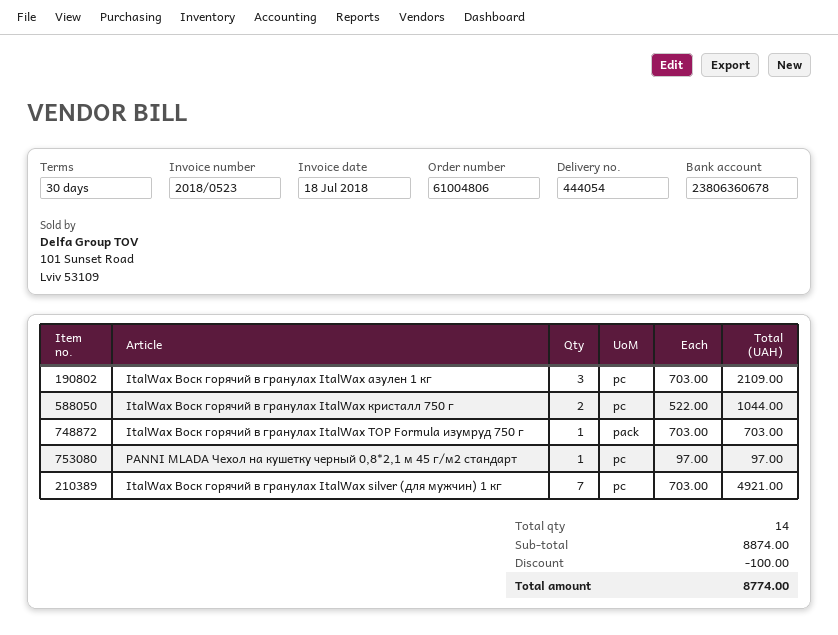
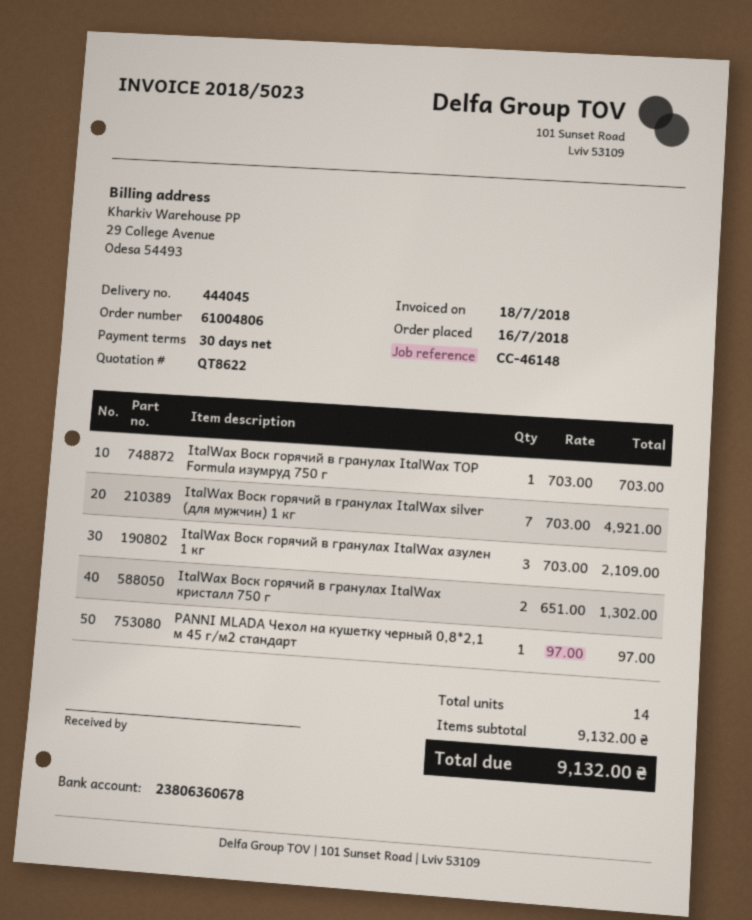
delivery note number: 444054 -> 444045
invoice number: 2018/0523 -> 2018/5023
ItalWax Воск горячий в гранулах ItalWax кристалл 750 г: 2 x 522.00 = 1044.00 -> 2 x 651.00 = 1302.00
subtotal: 8874.00 -> 9132.00
discount: 100.00 -> none
total: 8774.00 -> 9132.00

